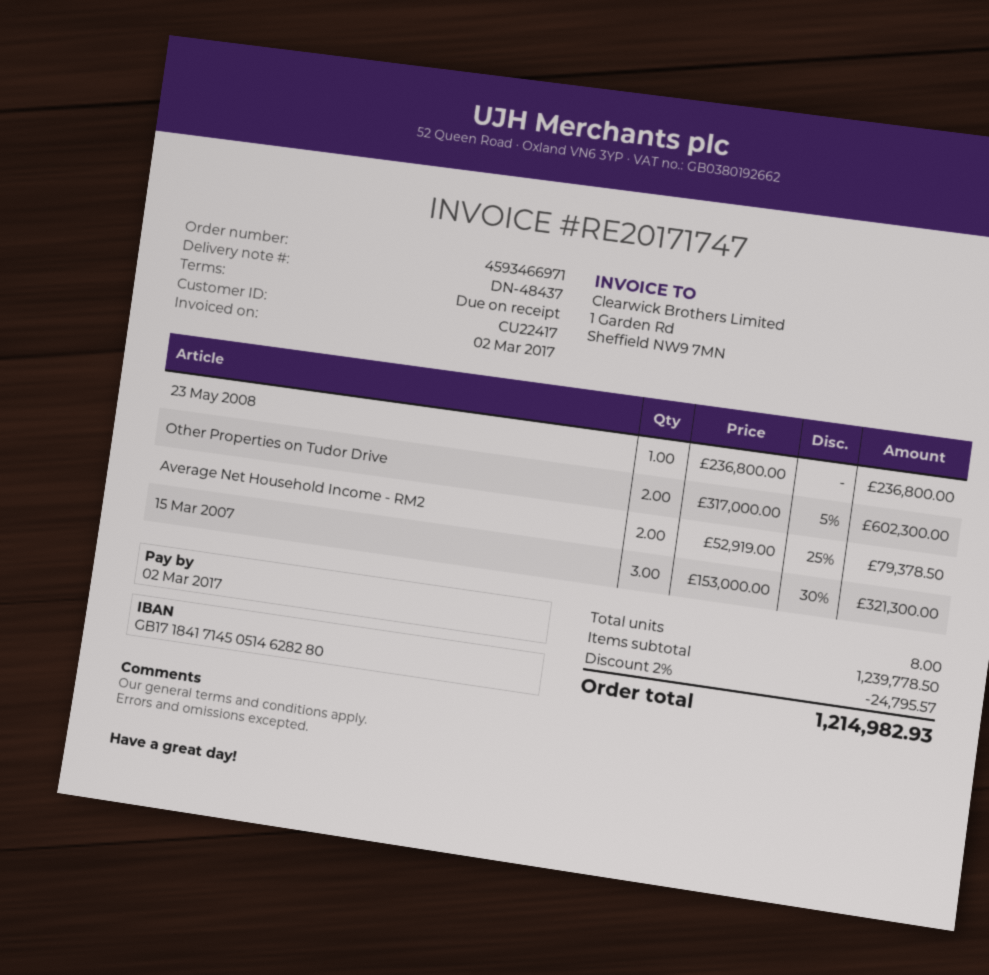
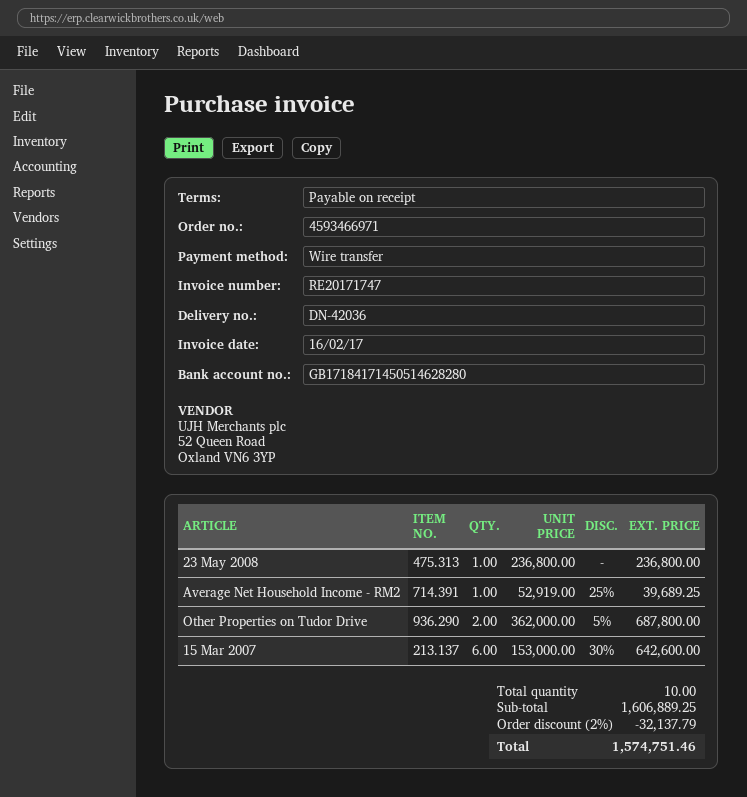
delivery note number: DN-48437 -> DN-42036
invoice date: 2017-03-02 -> 2017-02-16
Other Properties on Tudor Drive: 2 x 317000.00 - 5% = 602300.00 -> 2 x 362000.00 - 5% = 687800.00
Average Net Household Income - RM2: 2 x 52919.00 - 25% = 79378.50 -> 1 x 52919.00 - 25% = 39689.25
15 Mar 2007: 3 x 153000.00 - 30% = 321300.00 -> 6 x 153000.00 - 30% = 642600.00
total quantity: 8 -> 10
subtotal: 1239778.50 -> 1606889.25
discount: 2% = 24795.57 -> 2% = 32137.79
total: 1214982.93 -> 1574751.46

